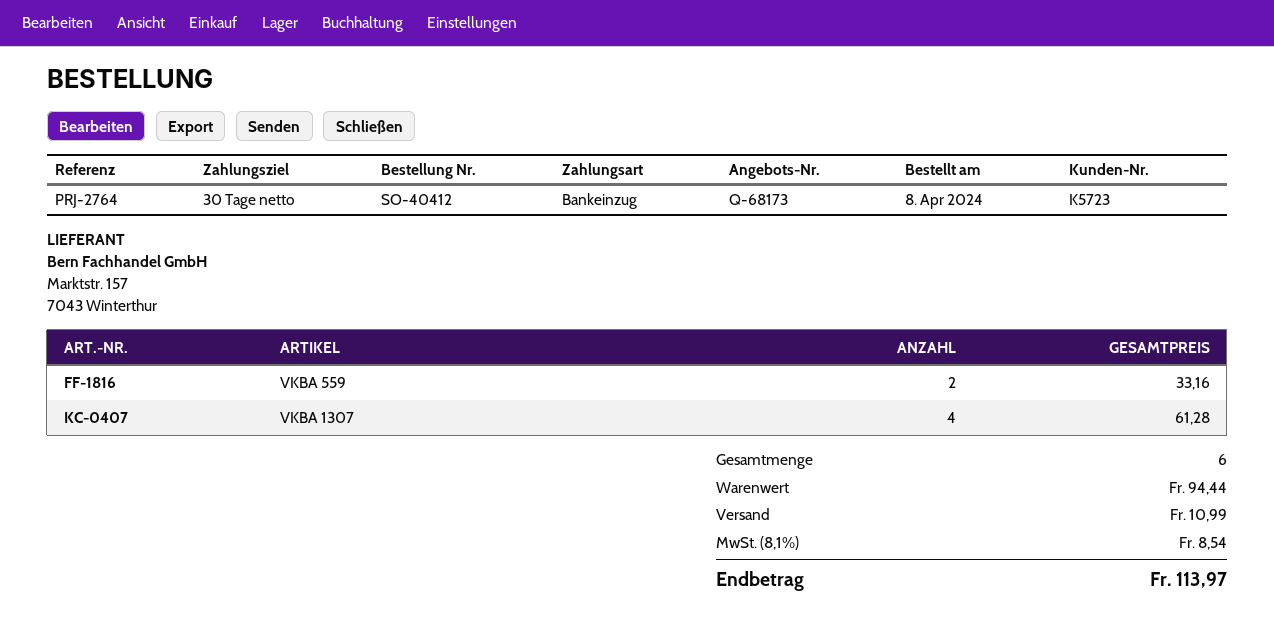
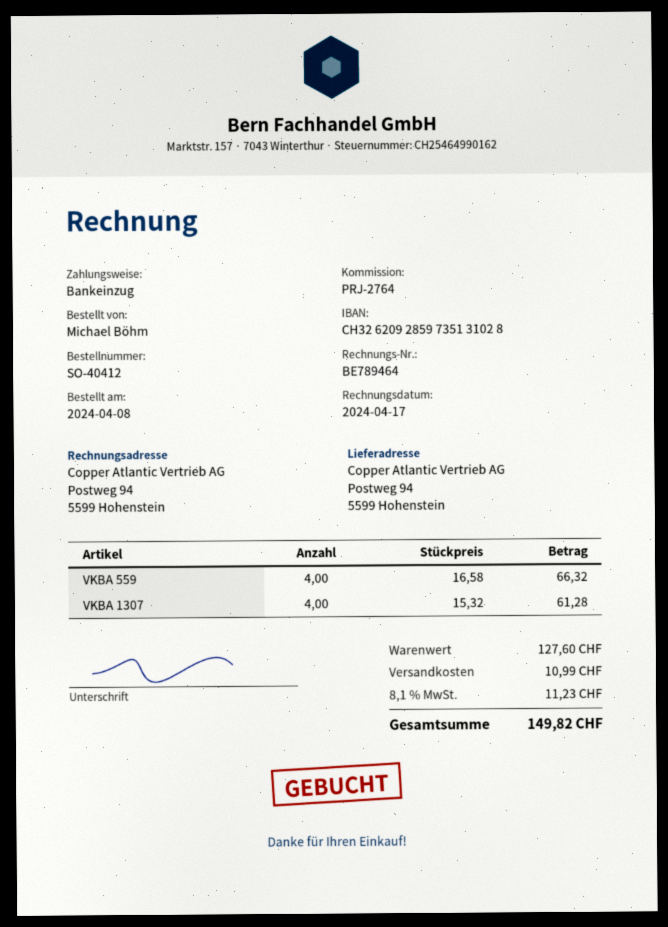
VKBA 559: 2 for 33.16 -> 4 for 66.32
subtotal: 94.44 -> 127.60
tax: 8.1% = 8.54 -> 8.1% = 11.23
total: 113.97 -> 149.82

